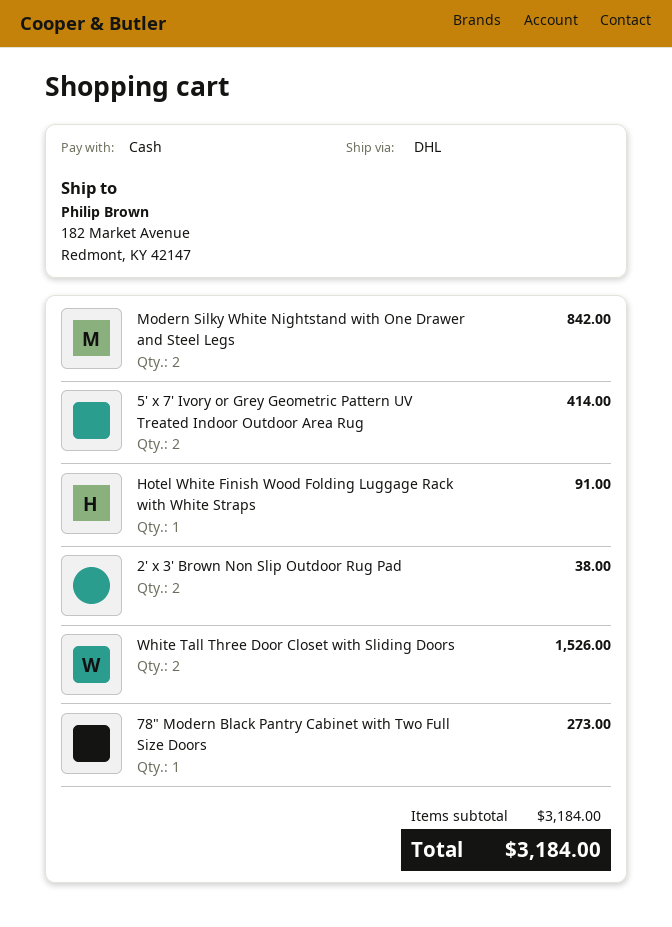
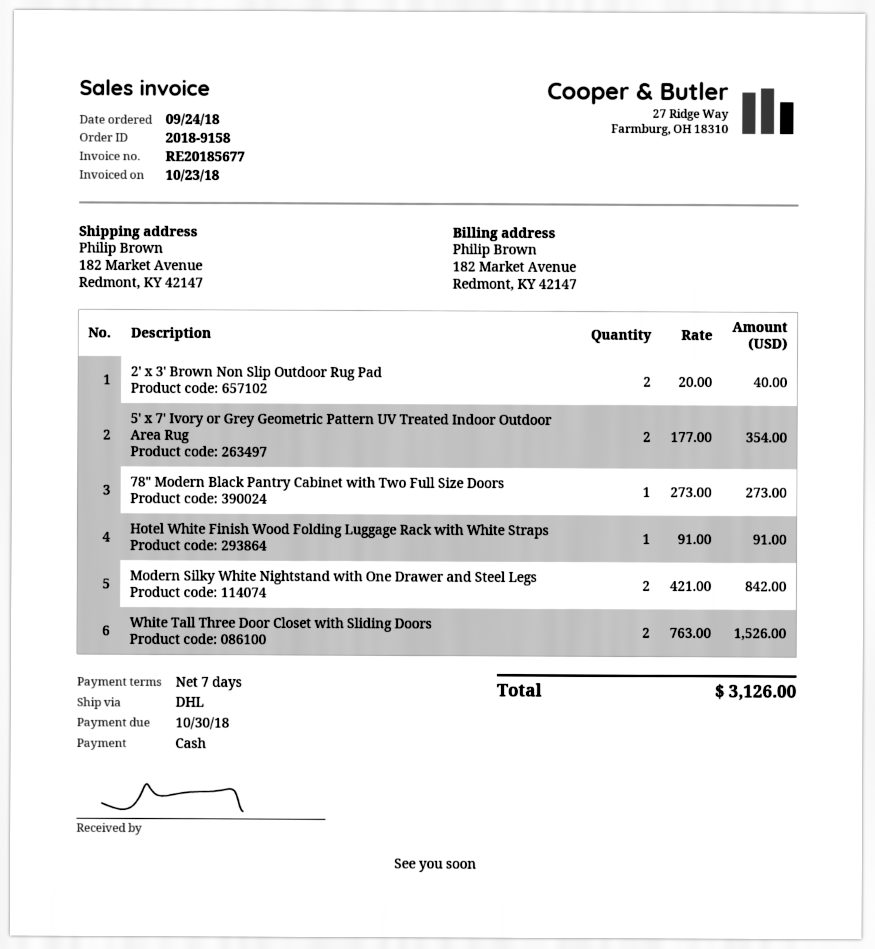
5' x 7' Ivory or Grey Geometric Pattern UV Treated Indoor Outdoor Area Rug: 2 for 414.00 -> 2 for 354.00
2' x 3' Brown Non Slip Outdoor Rug Pad: 2 for 38.00 -> 2 for 40.00
total: 3184.00 -> 3126.00

